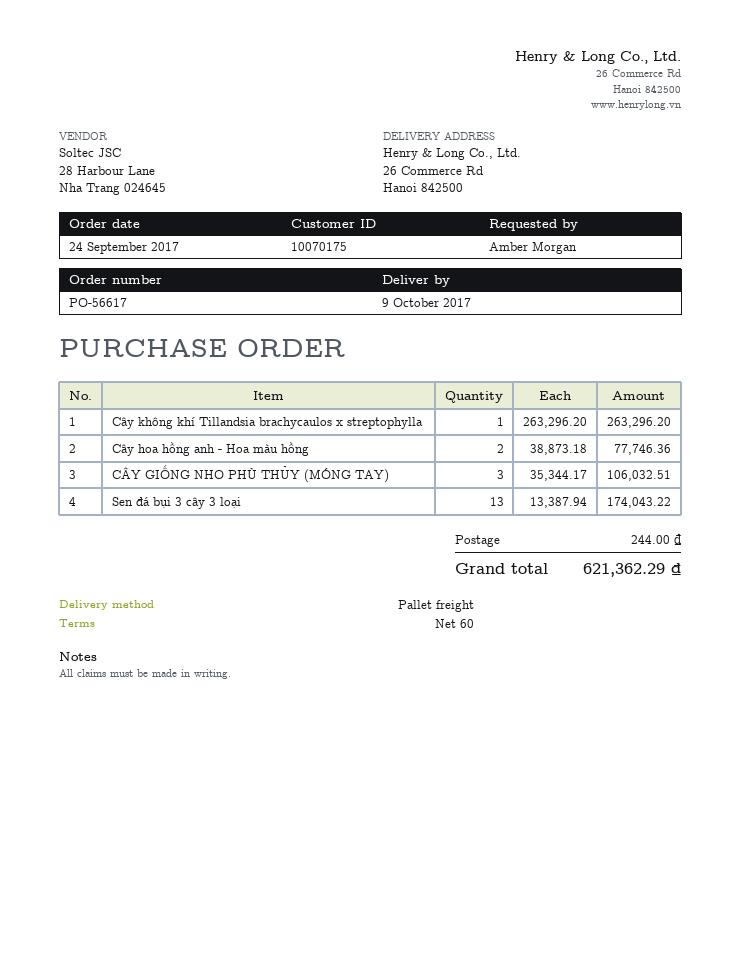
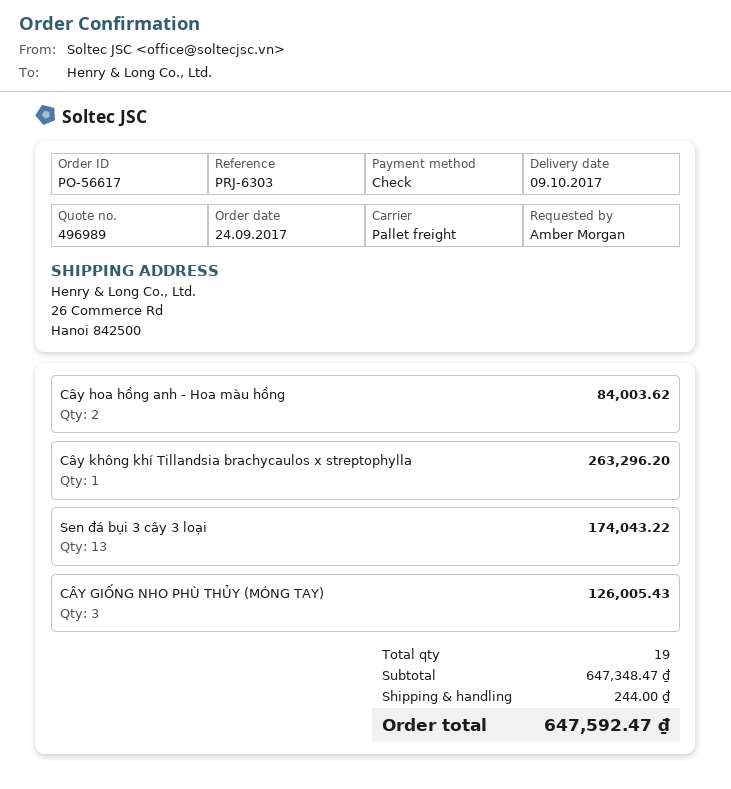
Cây hoa hồng anh - Hoa màu hồng: 2 for 77746.36 -> 2 for 84003.62
CÂY GIỐNG NHO PHÙ THỦY (MÓNG TAY): 3 for 106032.51 -> 3 for 126005.43
total: 621362.29 -> 647592.47

